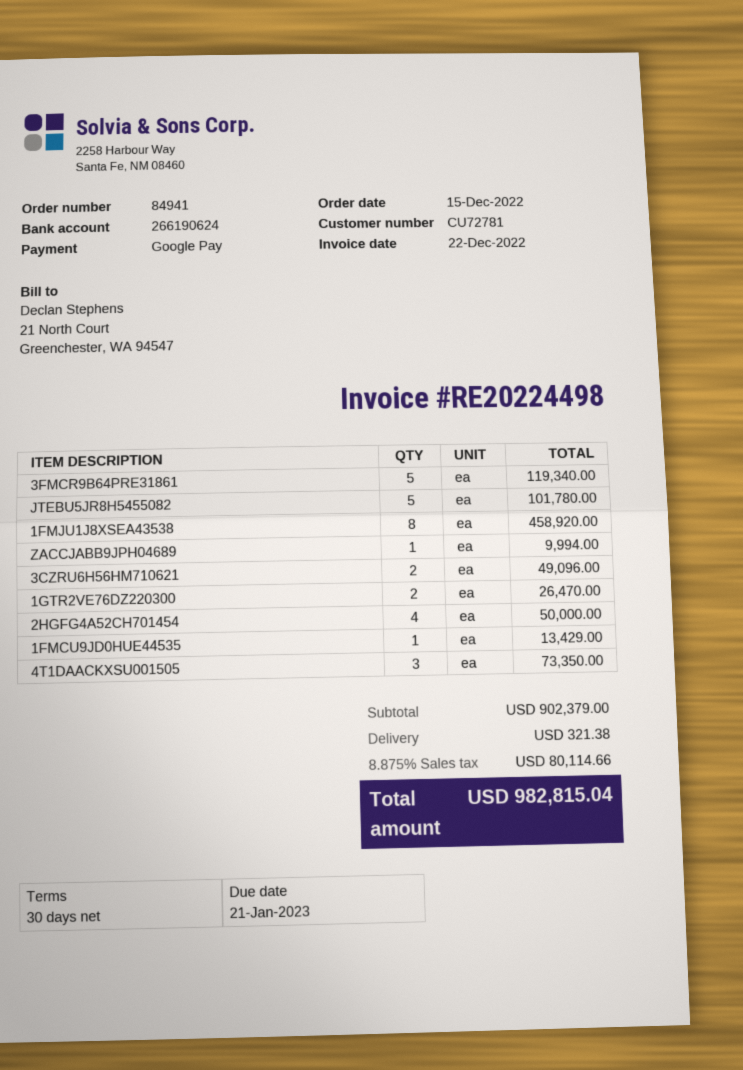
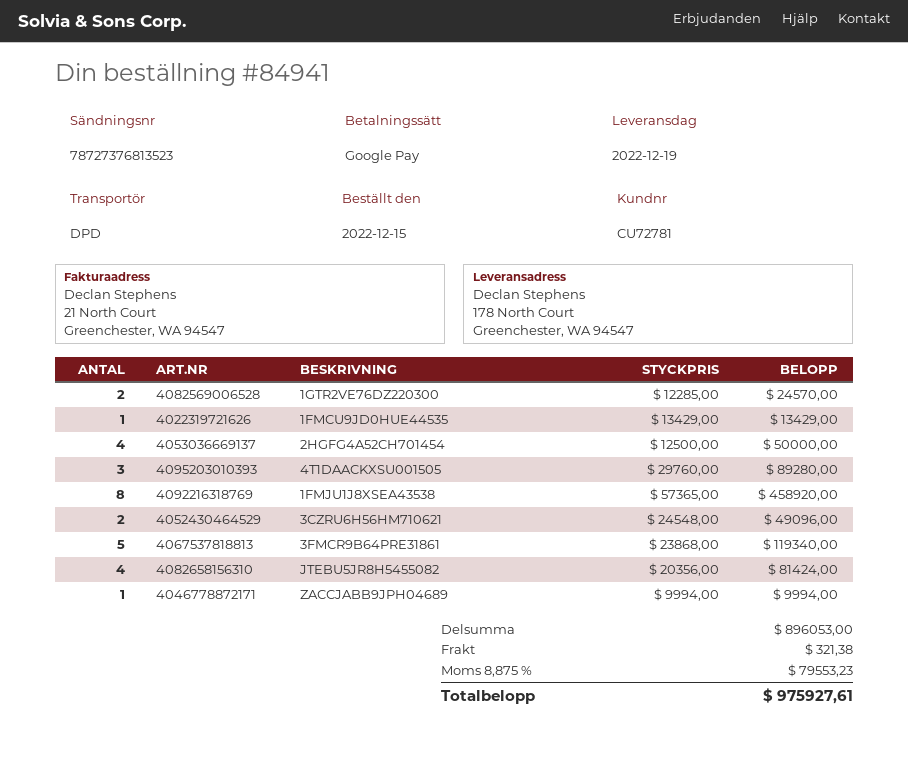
JTEBU5JR8H5455082: 5 for 101780.00 -> 4 for 81424.00
1GTR2VE76DZ220300: 2 for 26470.00 -> 2 for 24570.00
4T1DAACKXSU001505: 3 for 73350.00 -> 3 for 89280.00
subtotal: 902379.00 -> 896053.00
tax: 8.875% = 80114.66 -> 8.875% = 79553.23
total: 982815.04 -> 975927.61

